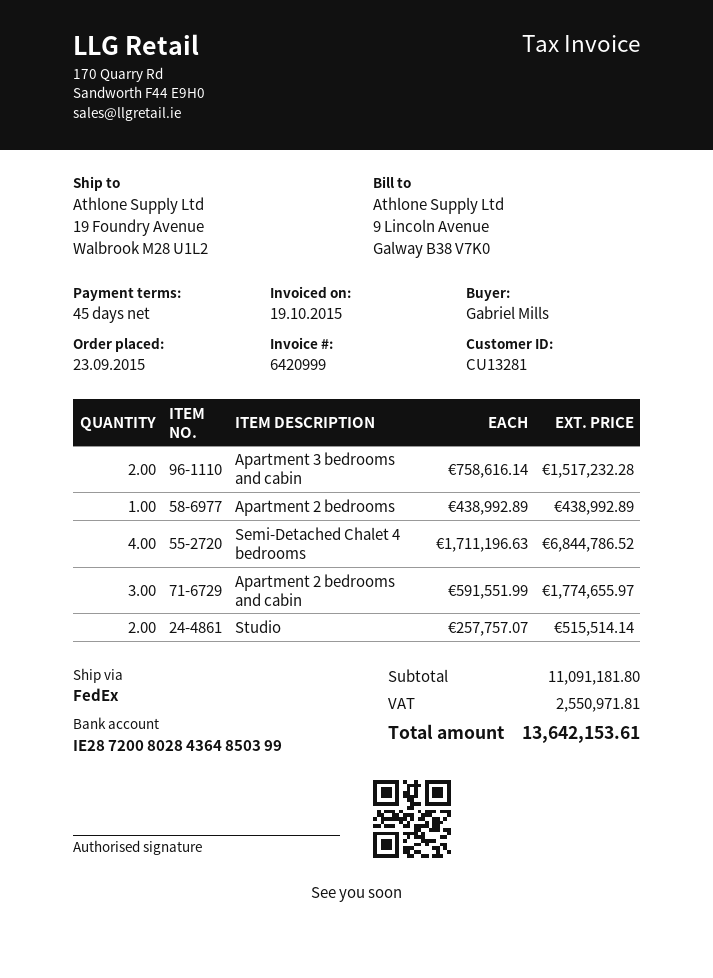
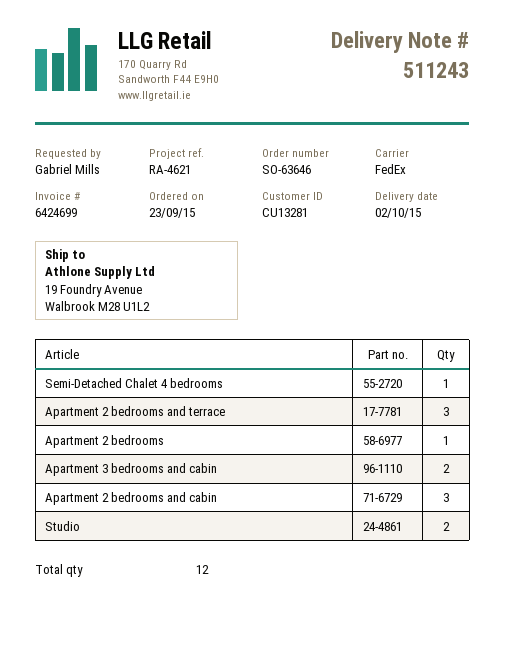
invoice number: 6420999 -> 6424699
Semi-Detached Chalet 4 bedrooms: 4 -> 1
Apartment 2 bedrooms and terrace: none -> 3

